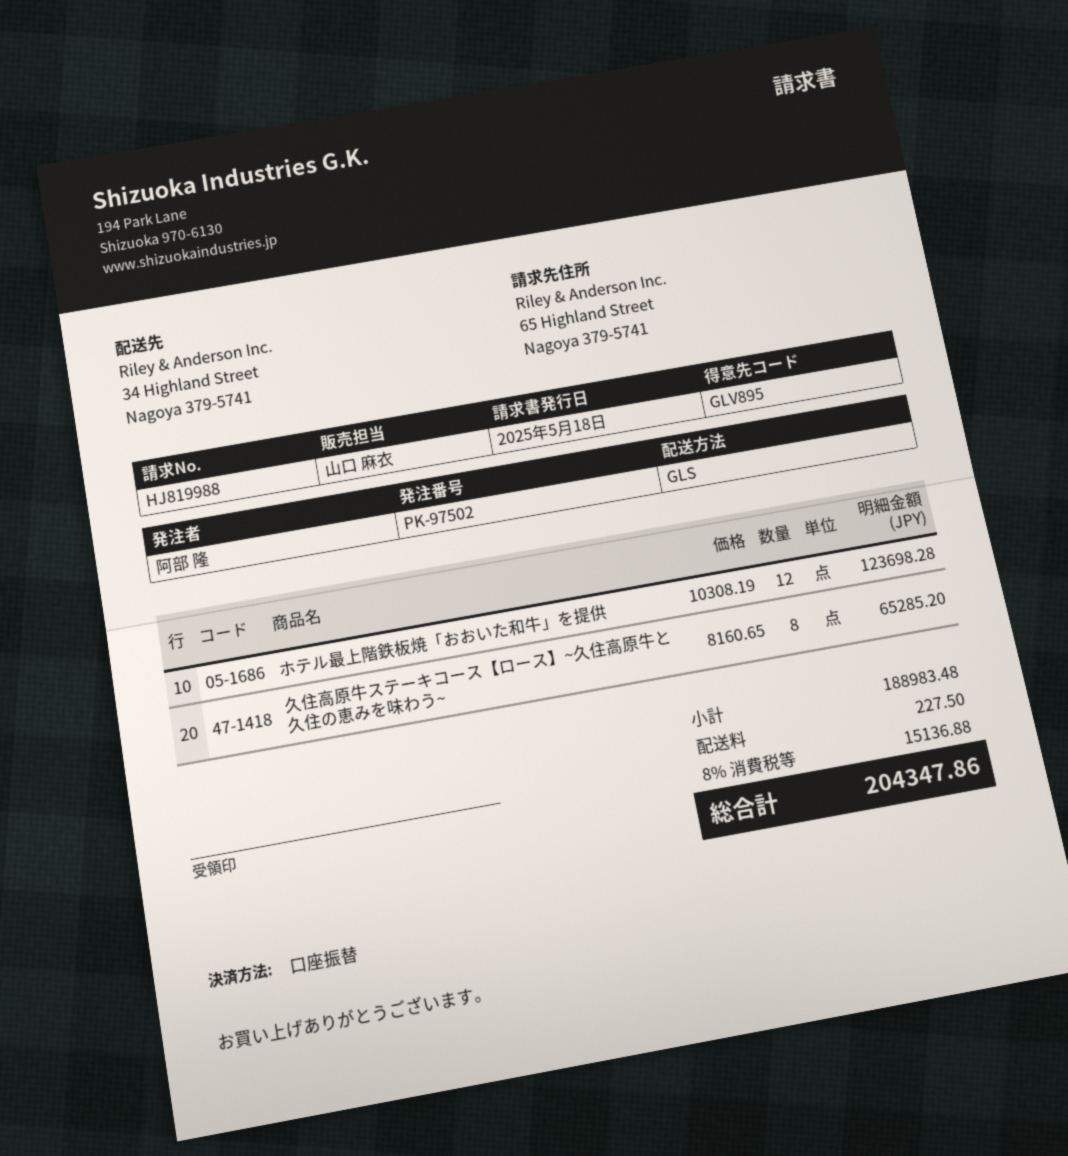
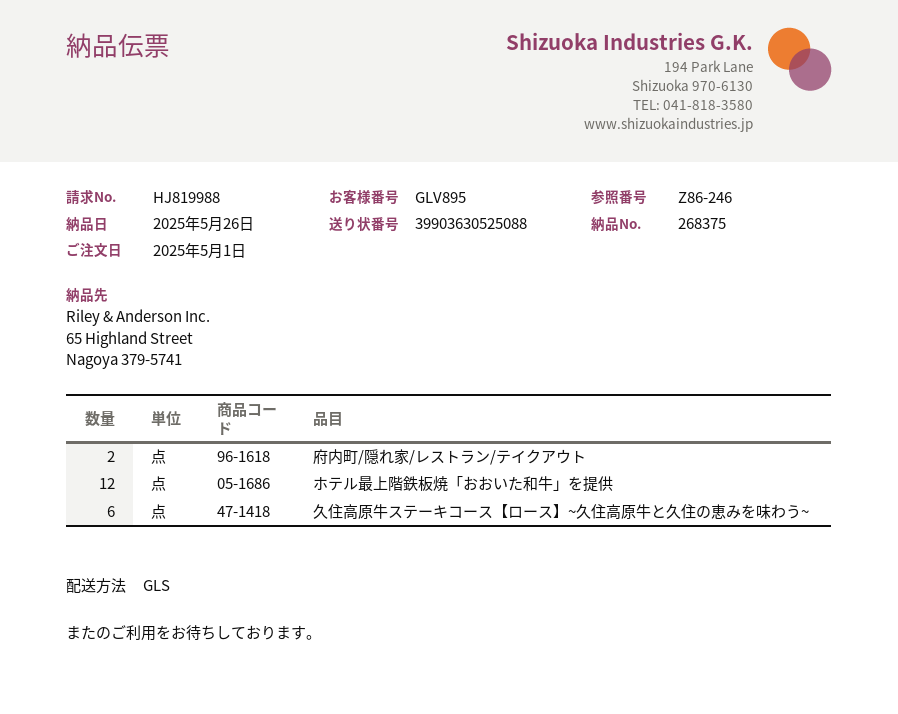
ship to: 34 Highland Street, Nagoya 379-5741 -> 65 Highland Street, Nagoya 379-5741
久住高原牛ステーキコース【ロース】~久住高原牛と久住の恵みを味わう~: 8 -> 6
府内町/隠れ家/レストラン/テイクアウト: none -> 2

